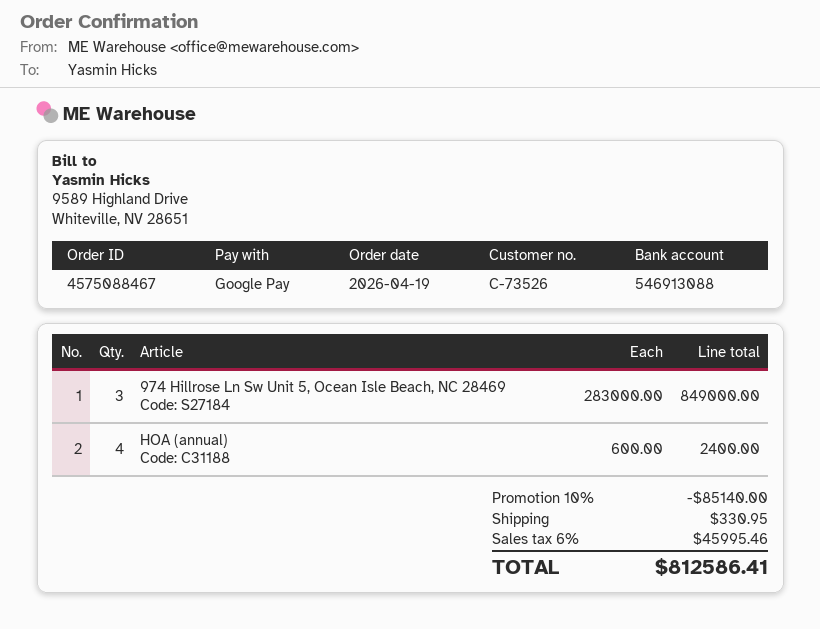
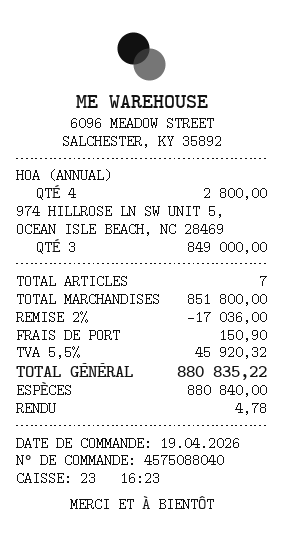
order number: 4575088467 -> 4575088040
payment method: Google Pay -> cash
HOA (annual): 4 for 2400.00 -> 4 for 2800.00
discount: 10% = 85140.00 -> 2% = 17036.00
shipping: 330.95 -> 150.90
tax: 6% = 45995.46 -> 5.5% = 45920.32
total: 812586.41 -> 880835.22

